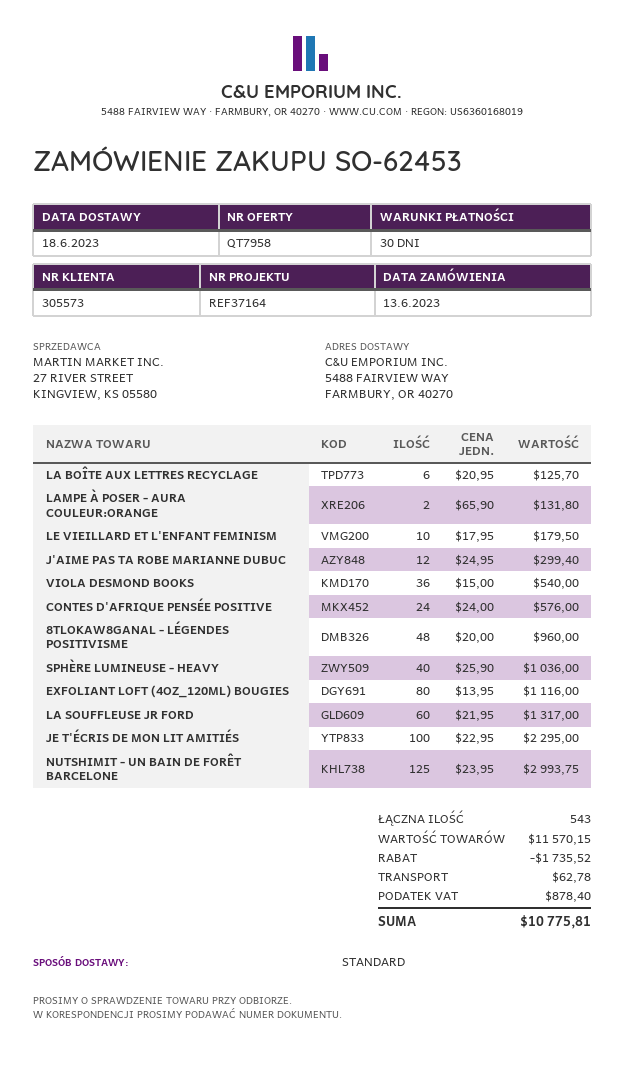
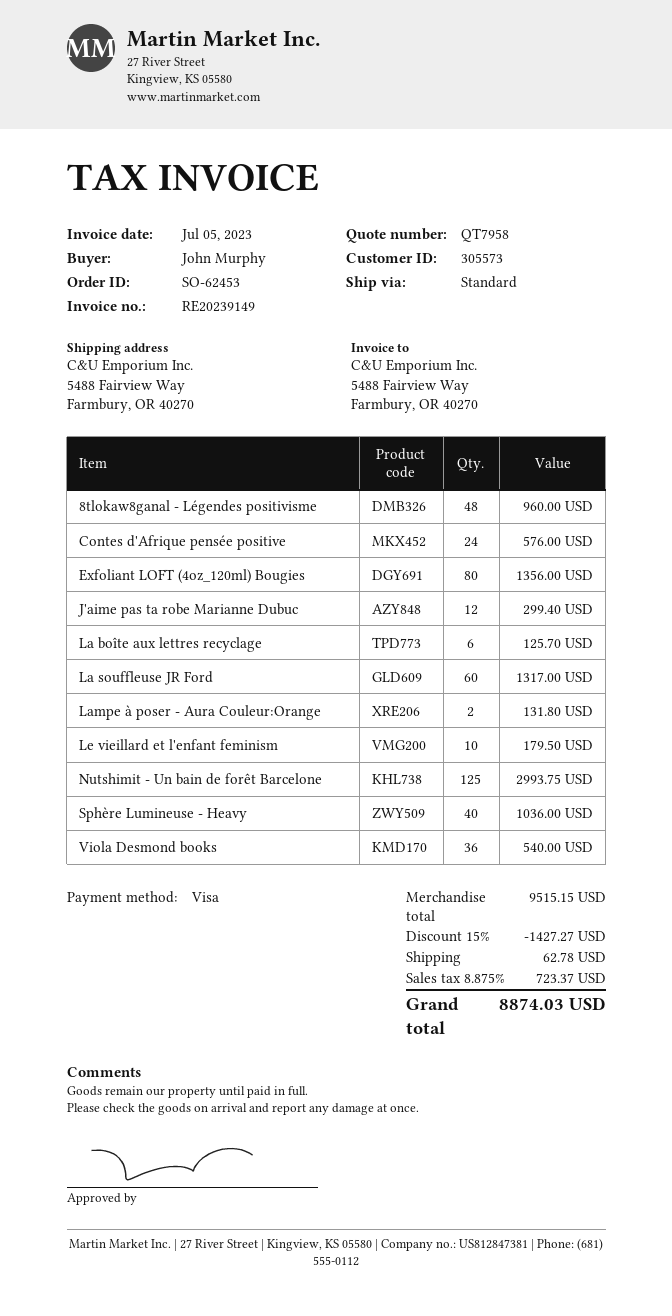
EXFOLIANT LOFT (4OZ_120ML) BOUGIES: 80 for 1116.00 -> 80 for 1356.00
JE T'ÉCRIS DE MON LIT AMITIÉS: 100 for 2295.00 -> none
subtotal: 11570.15 -> 9515.15
discount: 1735.52 -> 1427.27
tax: 878.40 -> 723.37
total: 10775.81 -> 8874.03

